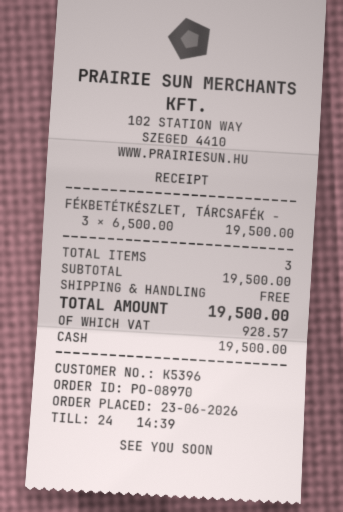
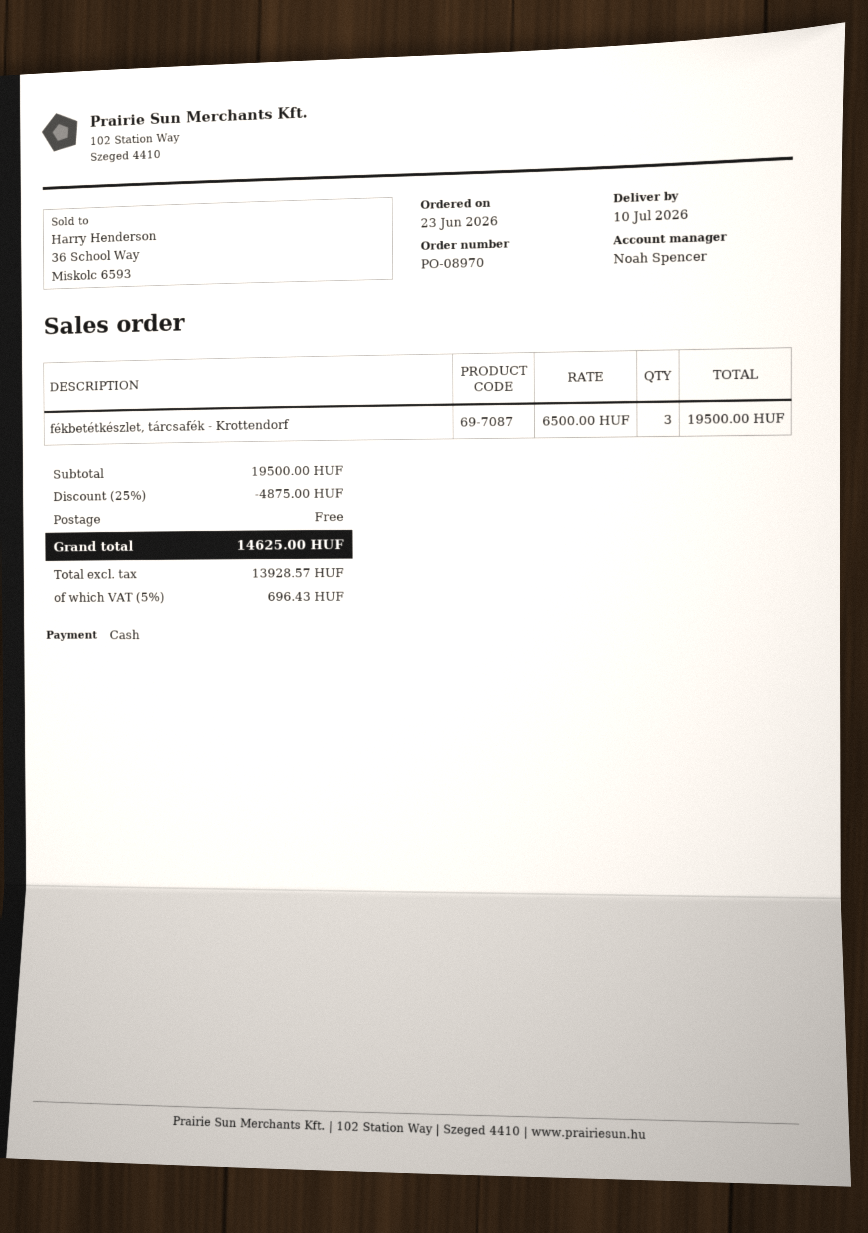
discount: none -> 25% = 4875.00
tax: 928.57 -> 696.43
total: 19500.00 -> 14625.00

